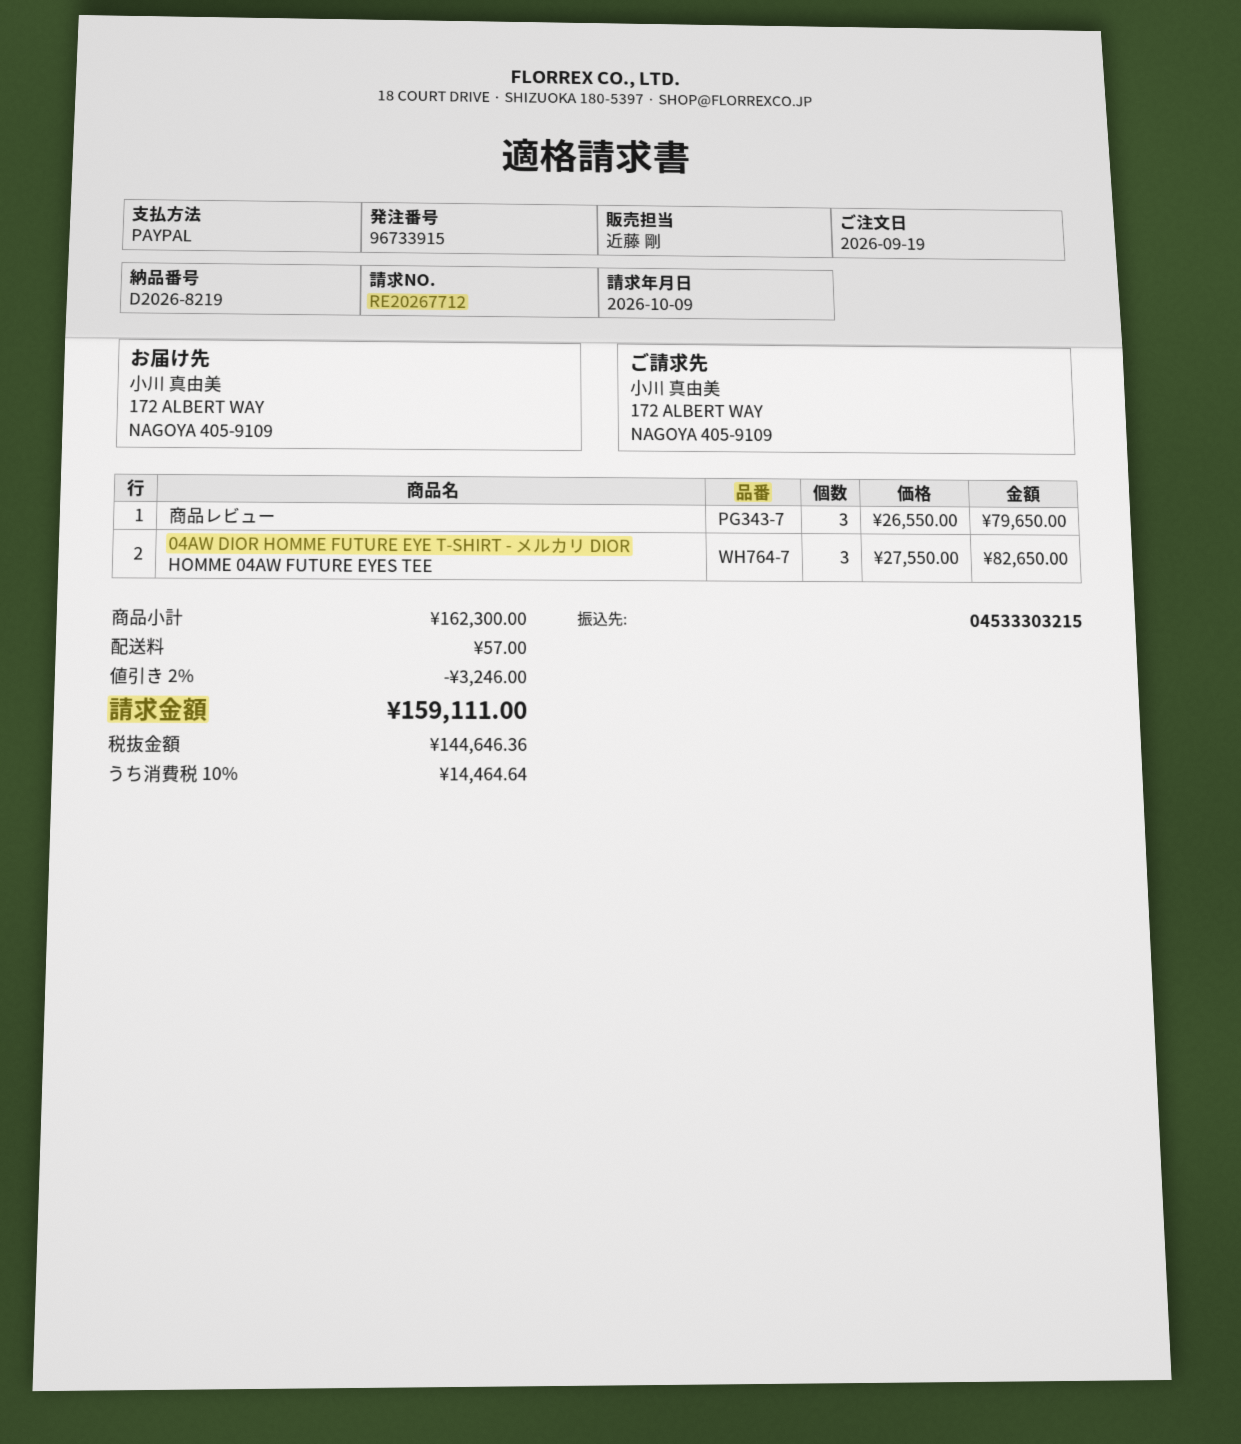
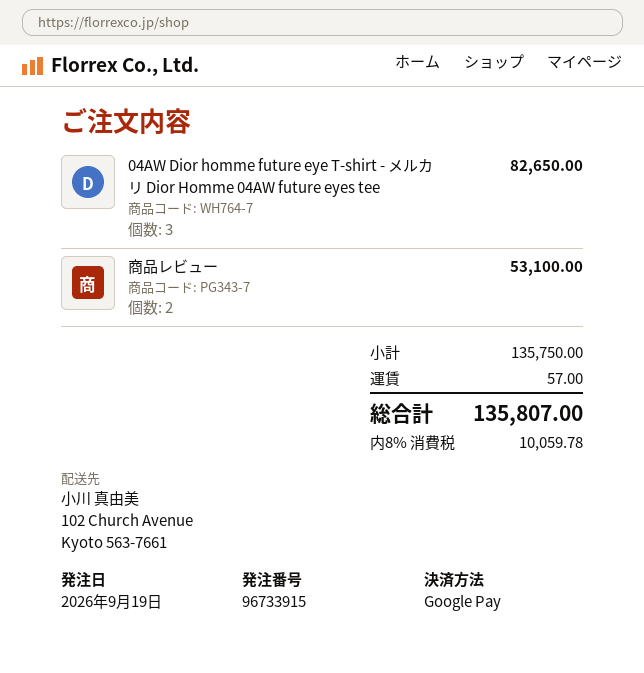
payment method: PayPal -> Google Pay
ship to: 172 ALBERT WAY, NAGOYA 405-9109 -> 102 Church Avenue, Kyoto 563-7661
商品レビュー: 3 for 79650.00 -> 2 for 53100.00
subtotal: 162300.00 -> 135750.00
discount: 2% = 3246.00 -> none
tax: 10% = 14464.64 -> 8% = 10059.78
total: 159111.00 -> 135807.00

